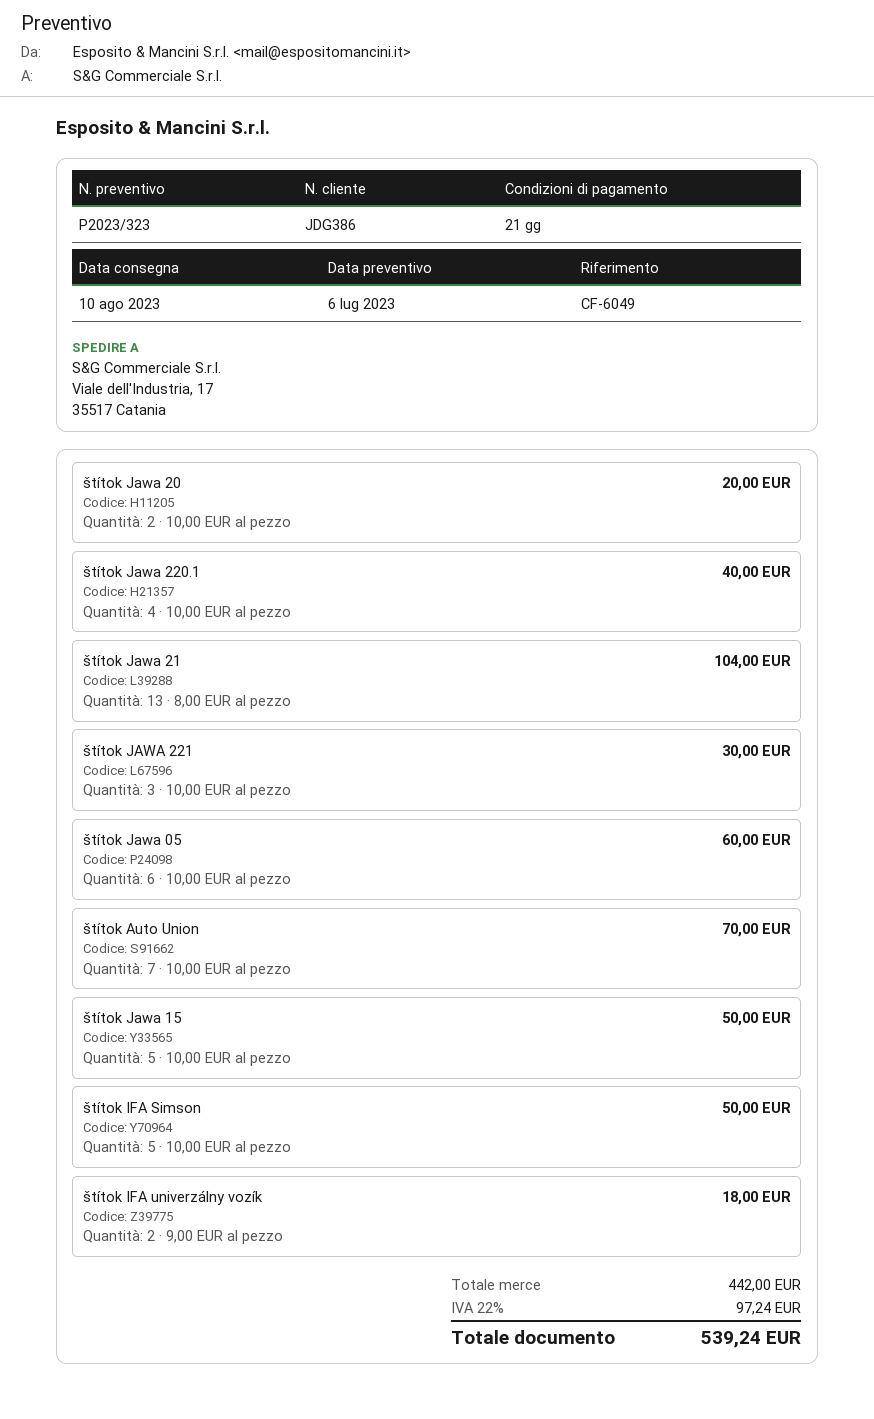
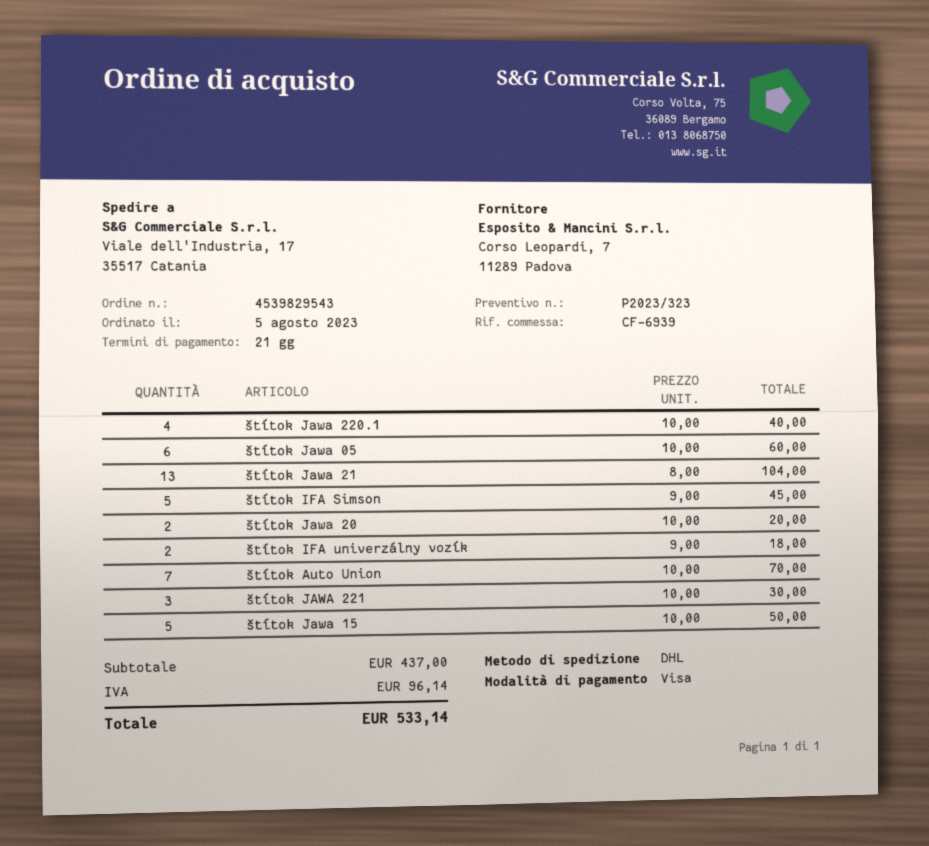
reference: CF-6049 -> CF-6939
štítok IFA Simson: 5 x 10.00 = 50.00 -> 5 x 9.00 = 45.00
subtotal: 442.00 -> 437.00
tax: 97.24 -> 96.14
total: 539.24 -> 533.14

